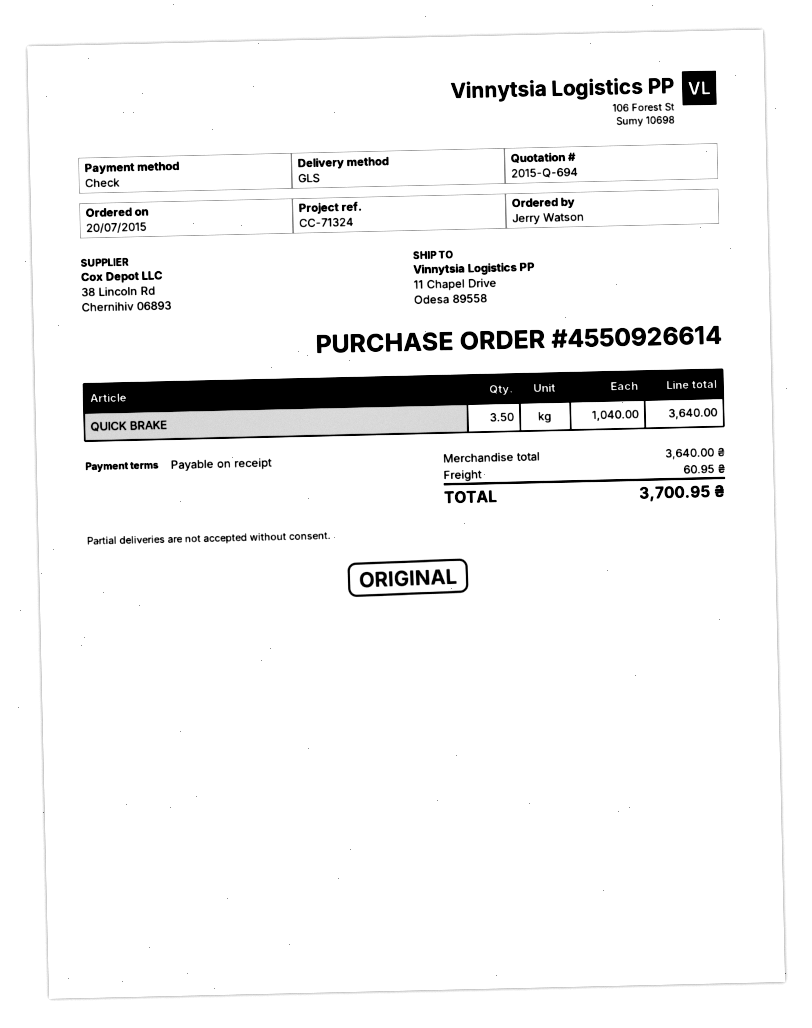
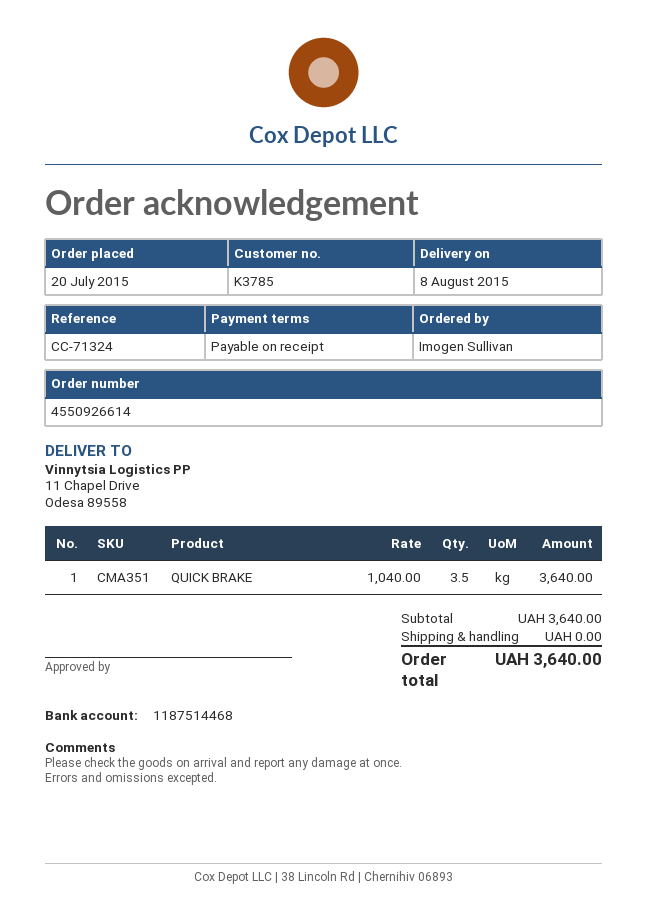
ordered by: Jerry Watson -> Imogen Sullivan
shipping: 60.95 -> 0.00
total: 3700.95 -> 3640.00

